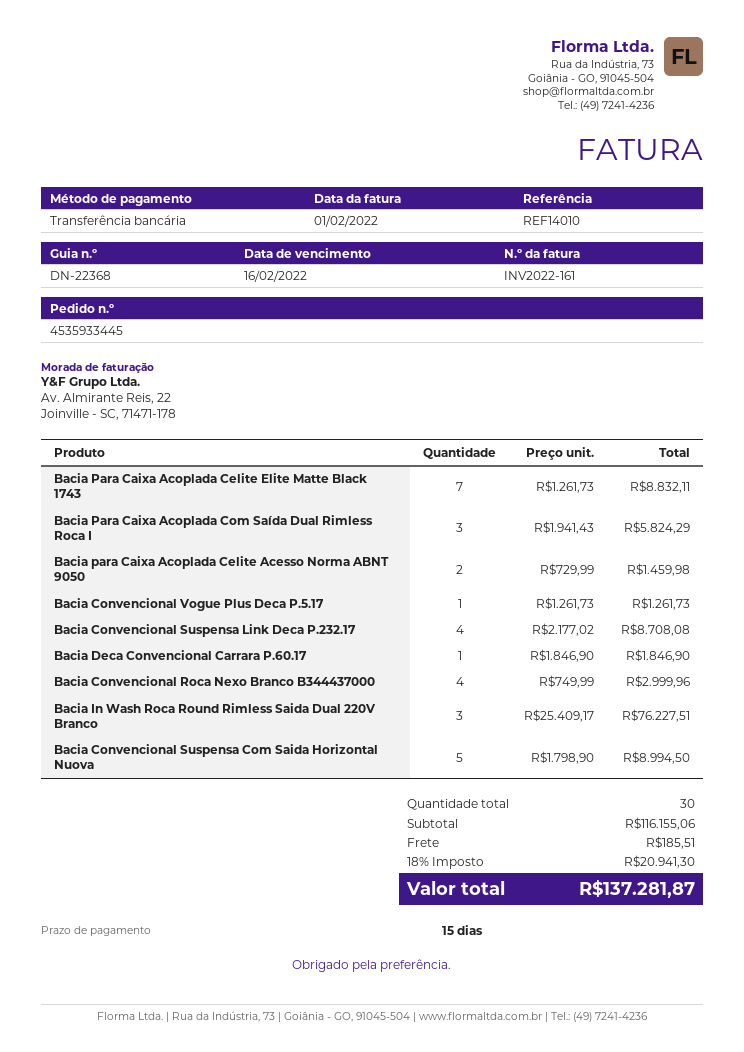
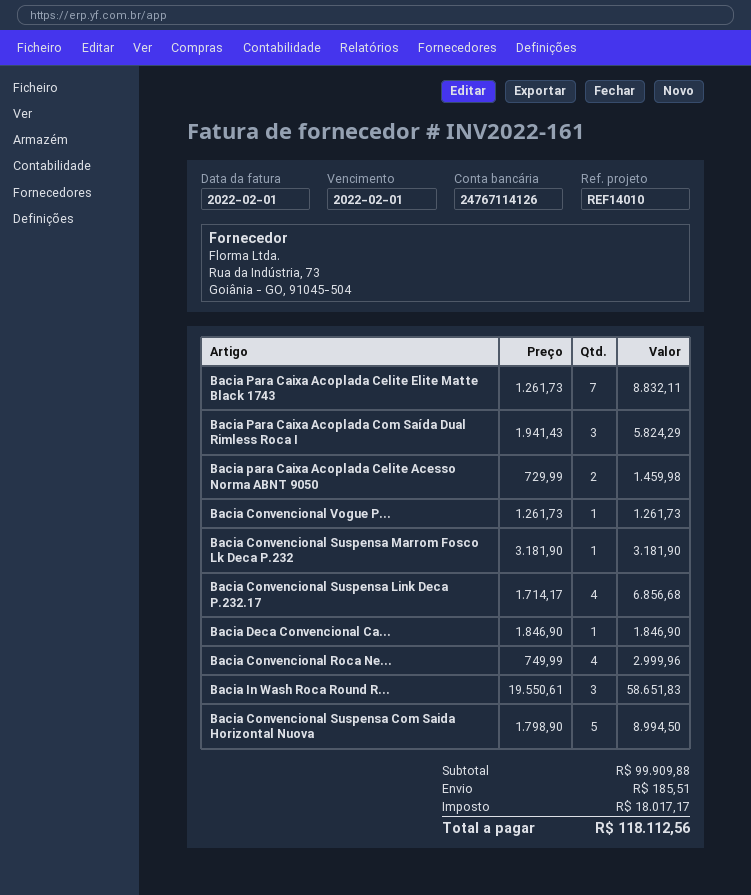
due date: 2022-02-16 -> 2022-02-01
Bacia Convencional Suspensa Link Deca P.232.17: 4 x 2177.02 = 8708.08 -> 4 x 1714.17 = 6856.68
Bacia In Wash Roca Round Rimless Saida Dual 220V Branco: 3 x 25409.17 = 76227.51 -> 3 x 19550.61 = 58651.83
Bacia Convencional Suspensa Marrom Fosco Lk Deca P.232: none -> 1 x 3181.90 = 3181.90
subtotal: 116155.06 -> 99909.88
tax: 20941.30 -> 18017.17
total: 137281.87 -> 118112.56

